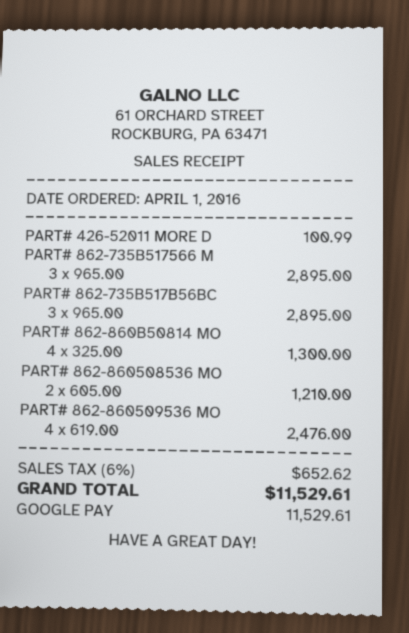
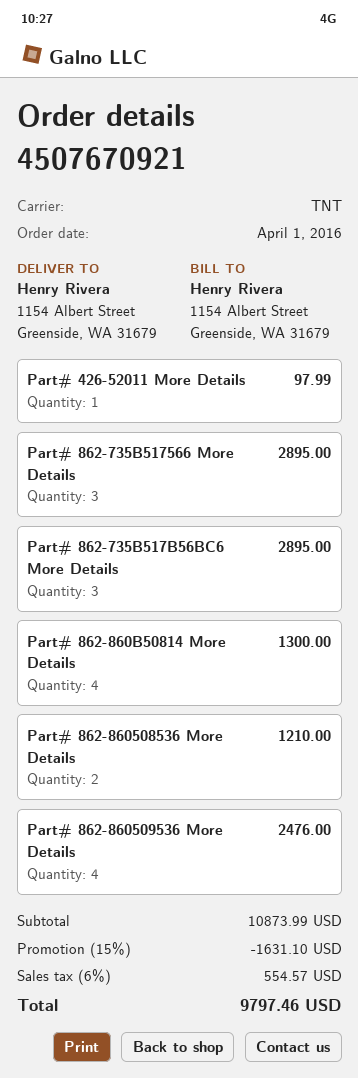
PART# 426-52011 MORE D: 1 for 100.99 -> 1 for 97.99
discount: none -> 15% = 1631.10
tax: 6% = 652.62 -> 6% = 554.57
total: 11529.61 -> 9797.46

